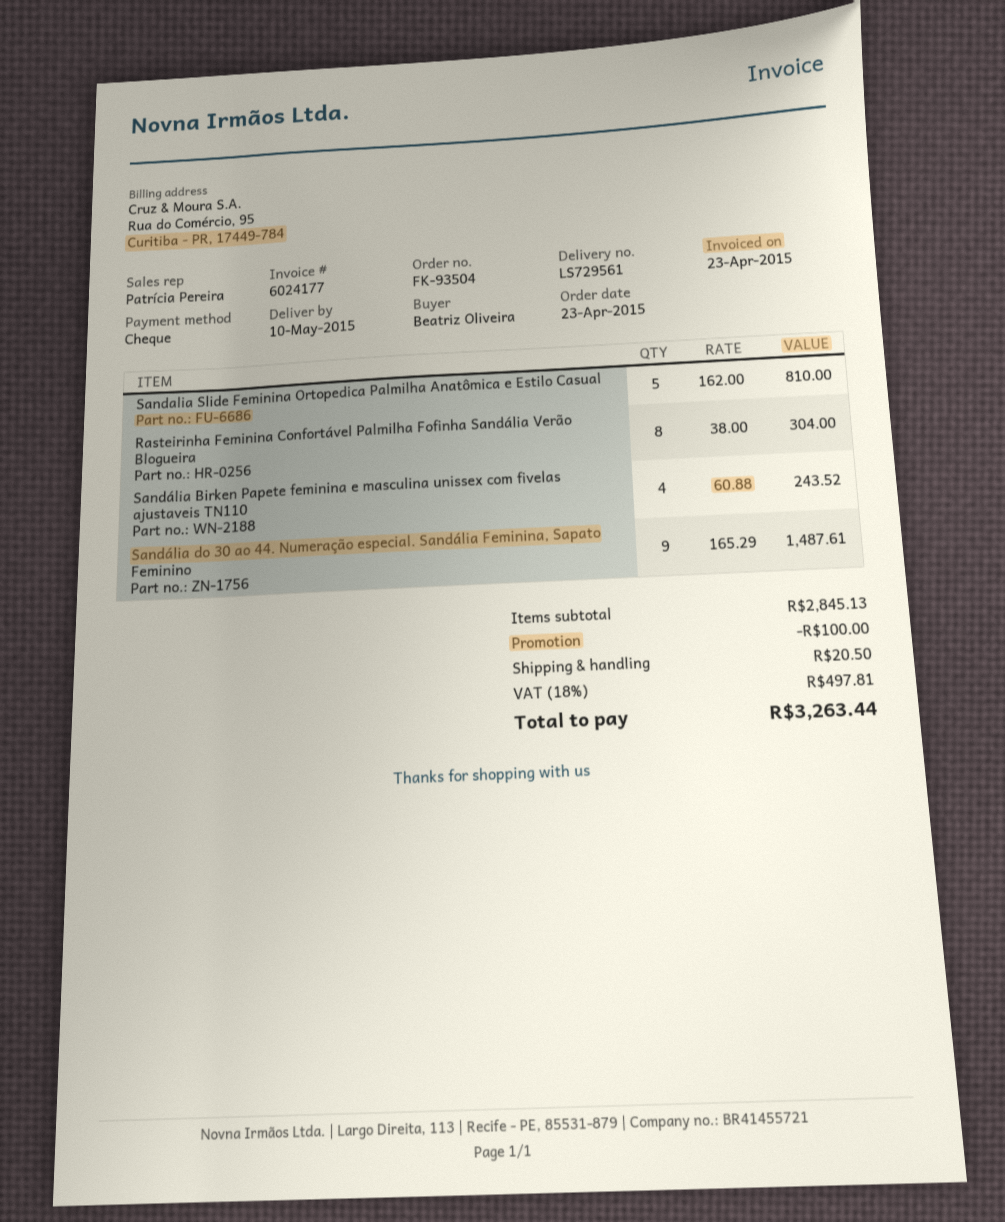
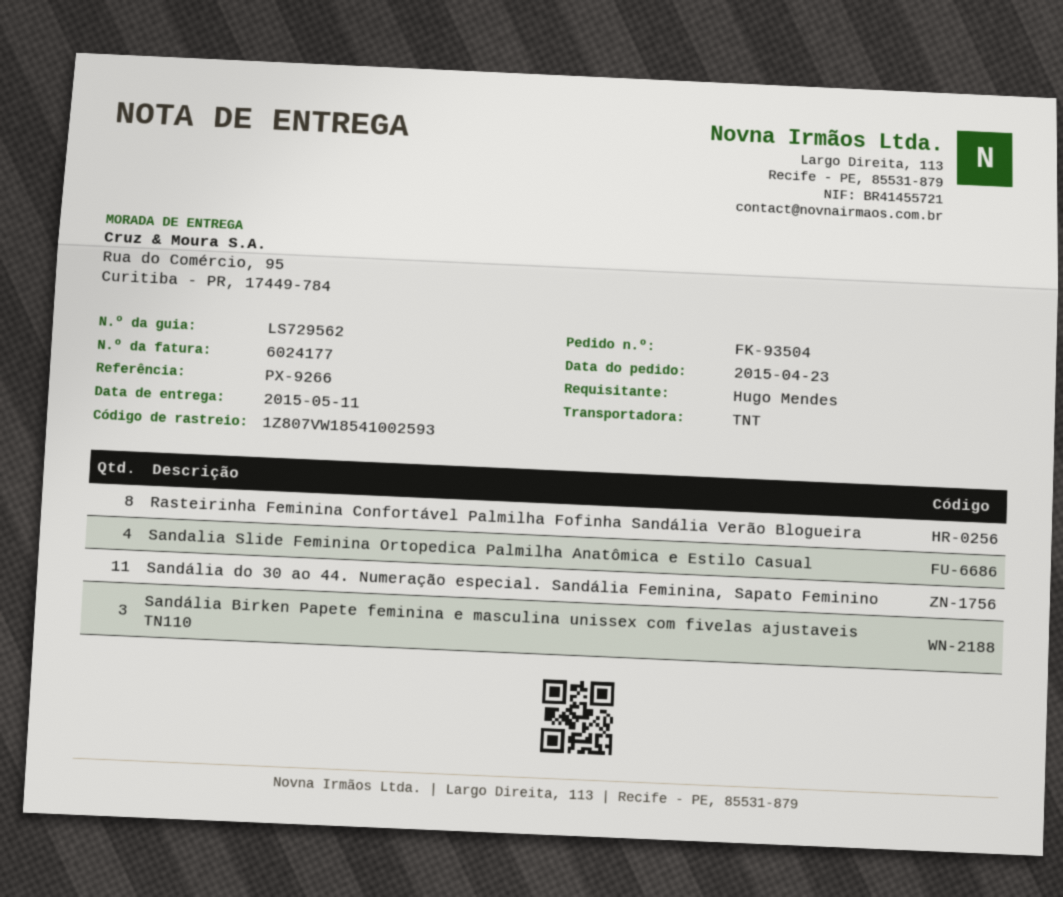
delivery note number: LS729561 -> LS729562
delivery date: 2015-05-10 -> 2015-05-11
ordered by: Beatriz Oliveira -> Hugo Mendes
Sandalia Slide Feminina Ortopedica Palmilha Anatômica e Estilo Casual: 5 -> 4
Sandália Birken Papete feminina e masculina unissex com fivelas ajustaveis TN110: 4 -> 3
Sandália do 30 ao 44. Numeração especial. Sandália Feminina, Sapato Feminino: 9 -> 11

